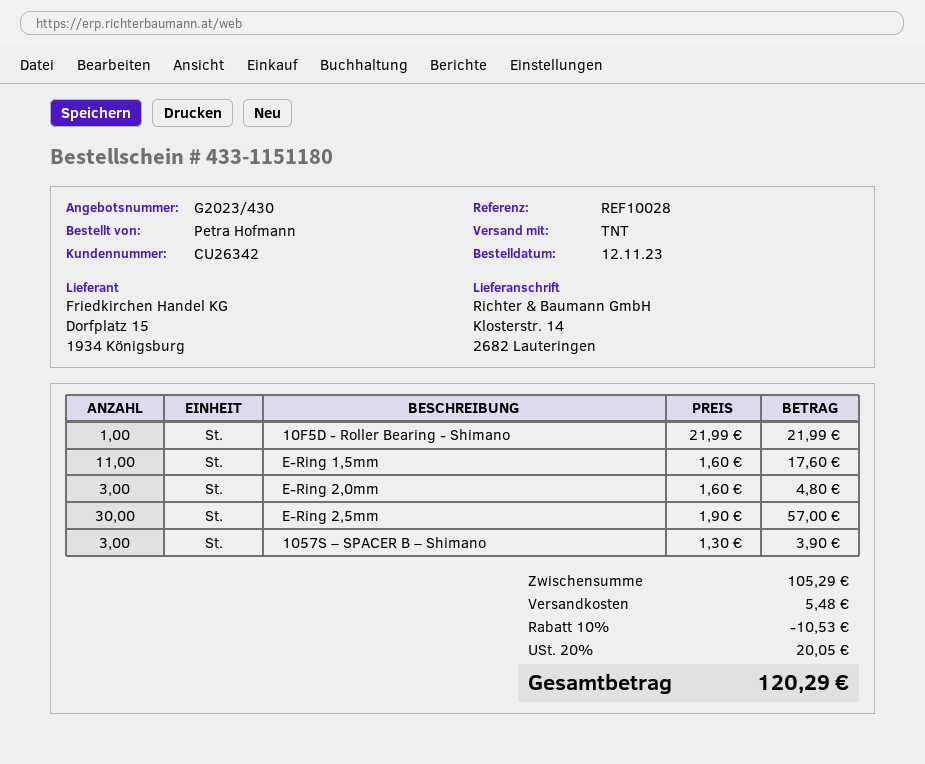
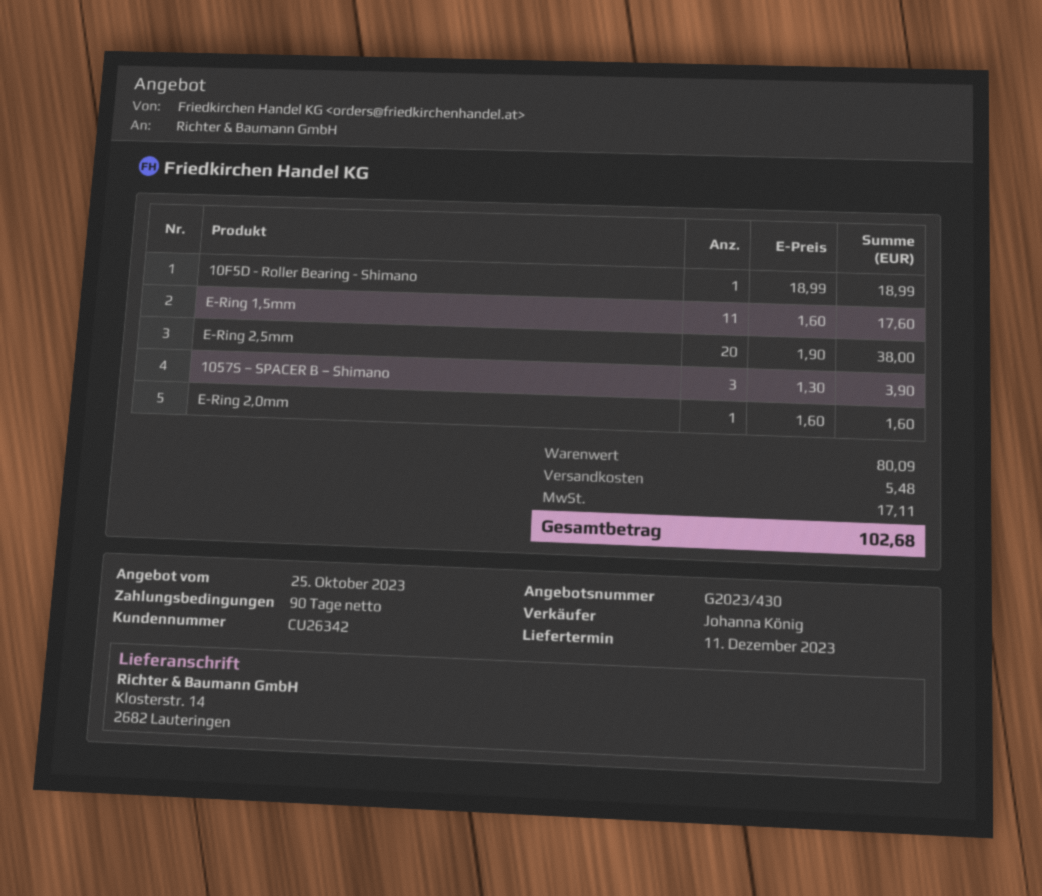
10F5D - Roller Bearing - Shimano: 1 x 21.99 = 21.99 -> 1 x 18.99 = 18.99
E-Ring 2,0mm: 3 x 1.60 = 4.80 -> 1 x 1.60 = 1.60
E-Ring 2,5mm: 30 x 1.90 = 57.00 -> 20 x 1.90 = 38.00
subtotal: 105.29 -> 80.09
discount: 10% = 10.53 -> none
tax: 20.05 -> 17.11
total: 120.29 -> 102.68

